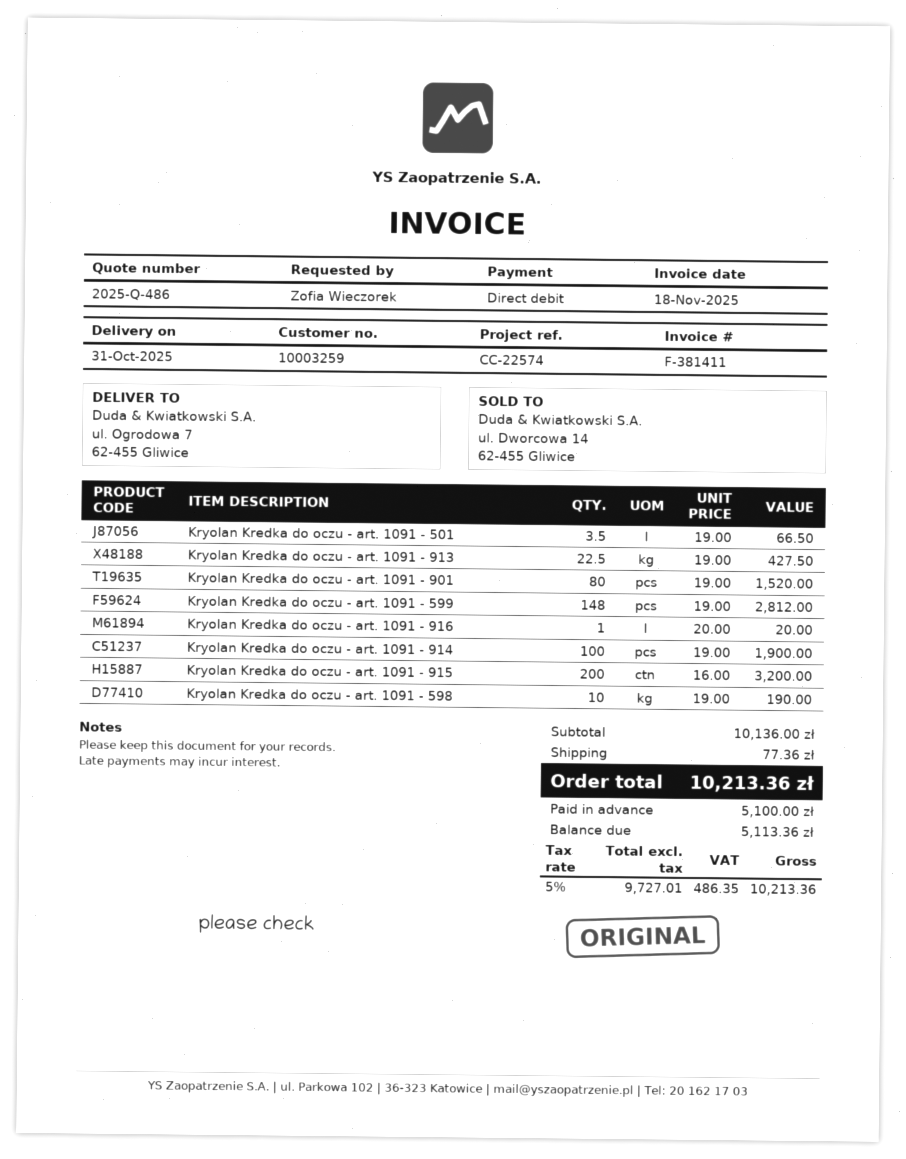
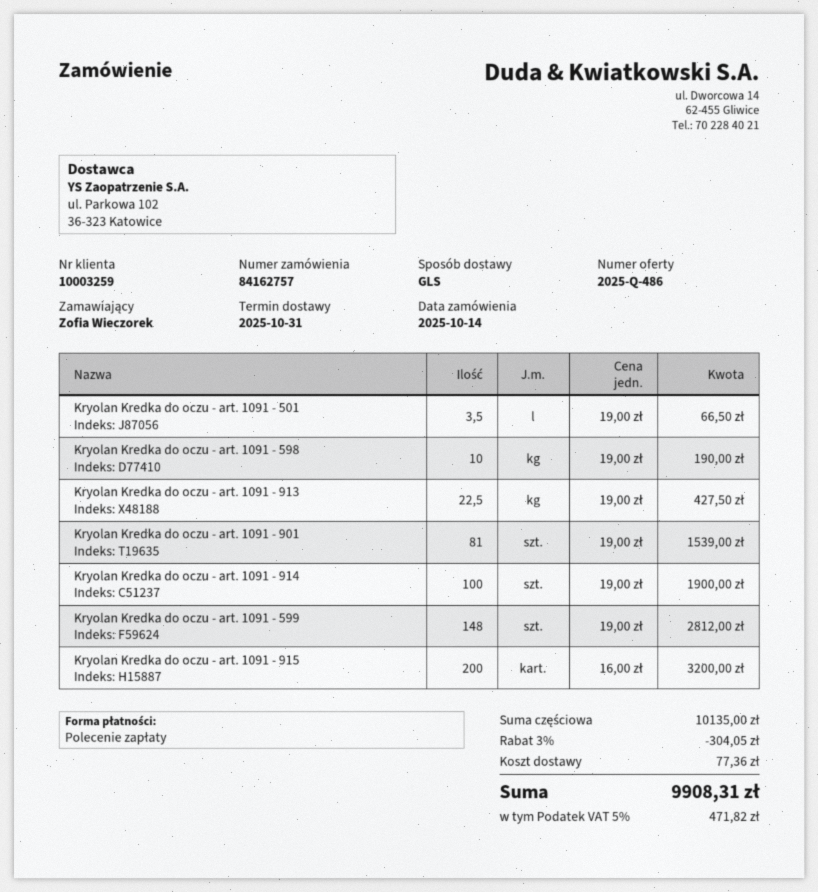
Kryolan Kredka do oczu - art. 1091 - 901: 80 x 19.00 = 1520.00 -> 81 x 19.00 = 1539.00
Kryolan Kredka do oczu - art. 1091 - 916: 1 x 20.00 = 20.00 -> none
subtotal: 10136.00 -> 10135.00
discount: none -> 3% = 304.05
tax: 5% = 486.35 -> 5% = 471.82
total: 10213.36 -> 9908.31

